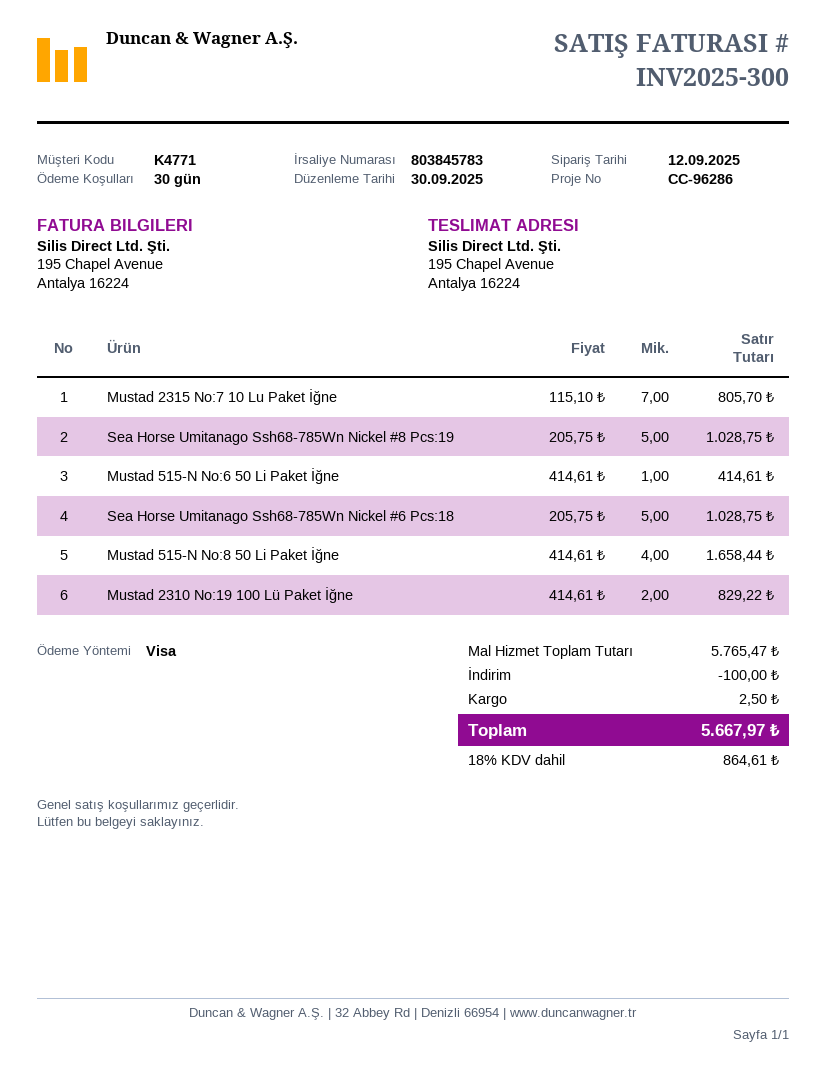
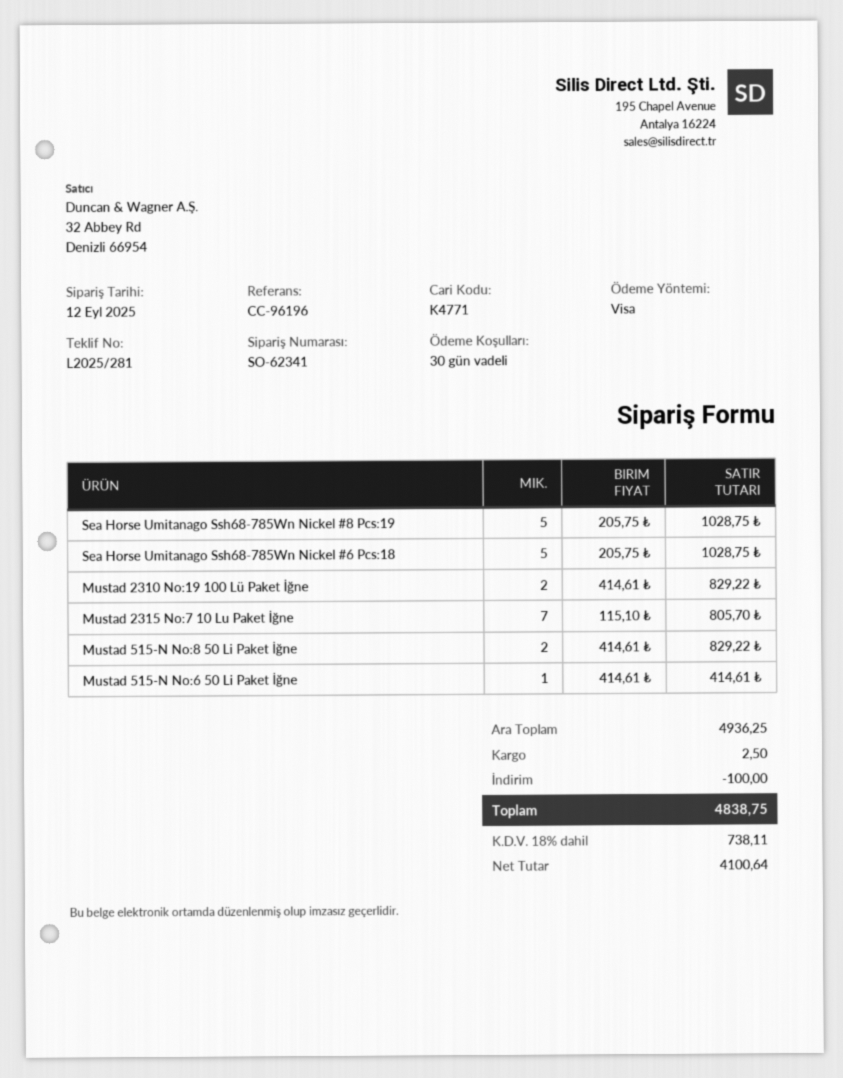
reference: CC-96286 -> CC-96196
Mustad 515-N No:8 50 Li Paket İğne: 4 x 414.61 = 1658.44 -> 2 x 414.61 = 829.22
subtotal: 5765.47 -> 4936.25
tax: 18% = 864.61 -> 18% = 738.11
total: 5667.97 -> 4838.75

